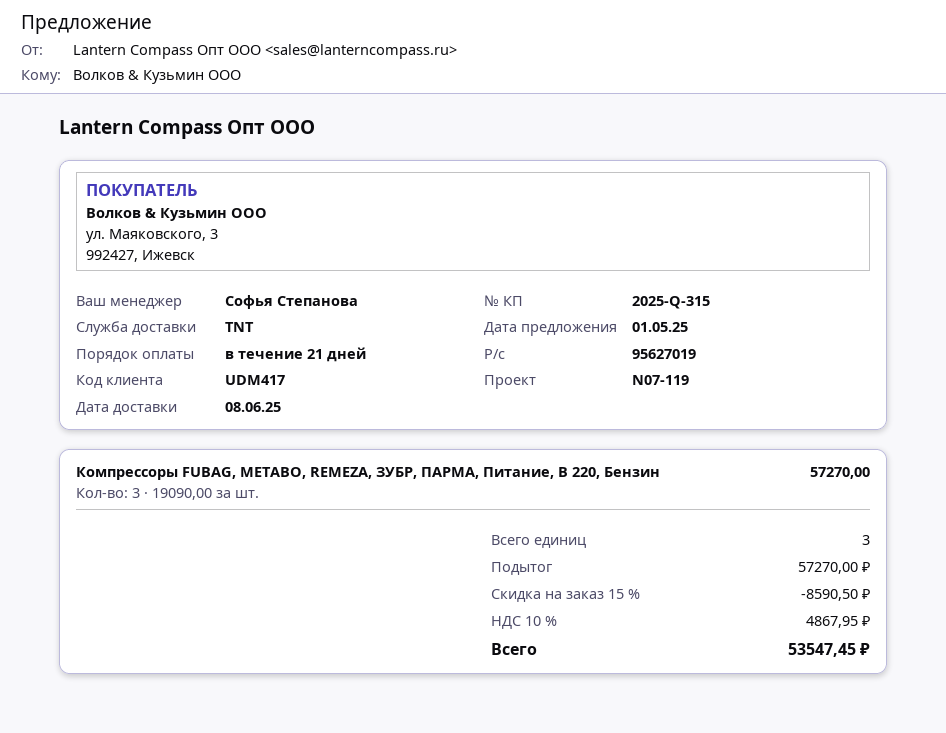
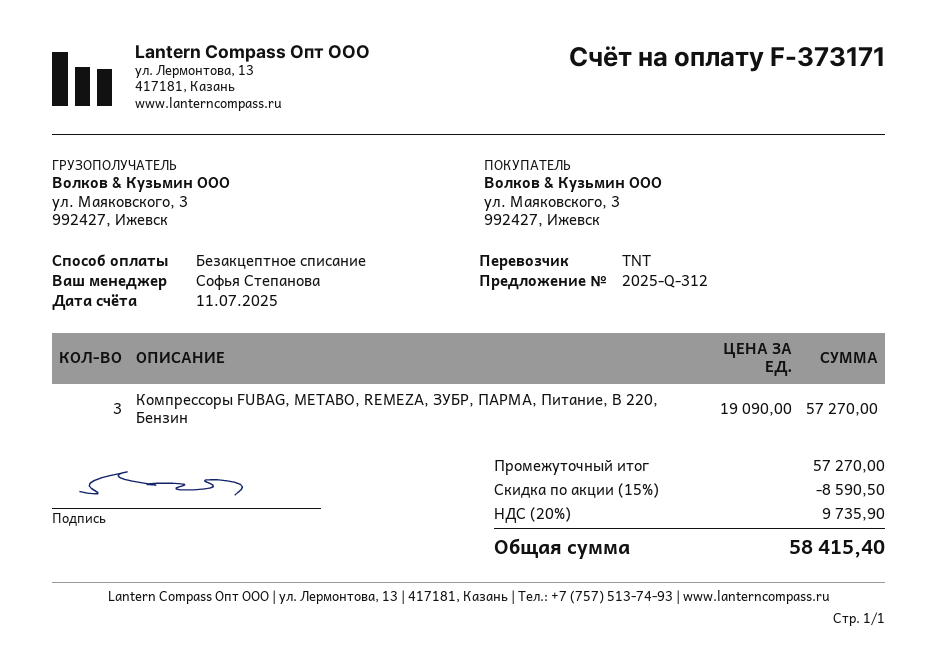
quote number: 2025-Q-315 -> 2025-Q-312
tax: 10% = 4867.95 -> 20% = 9735.90
total: 53547.45 -> 58415.40

